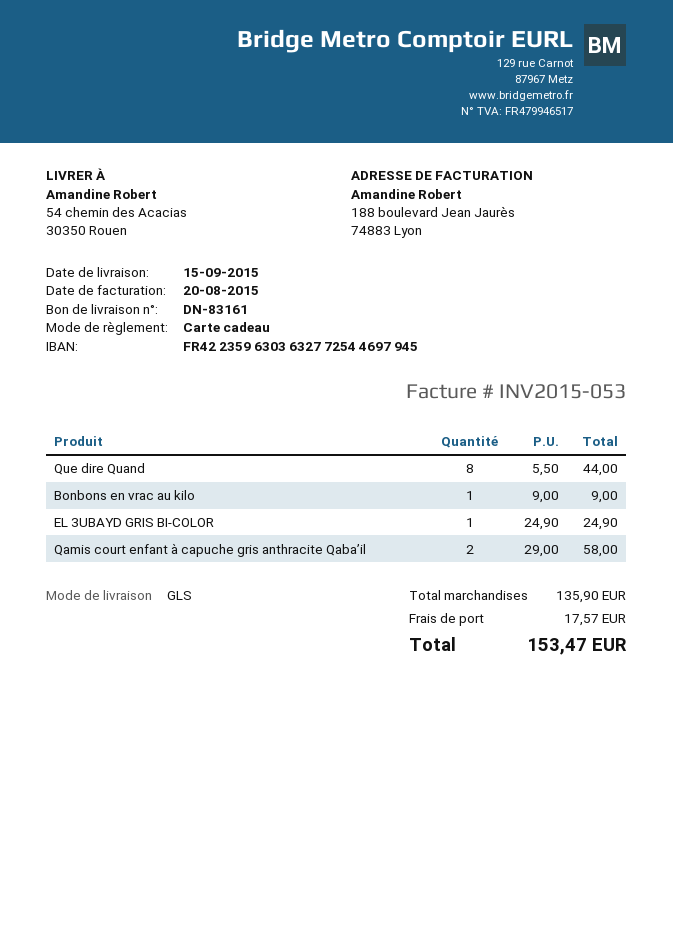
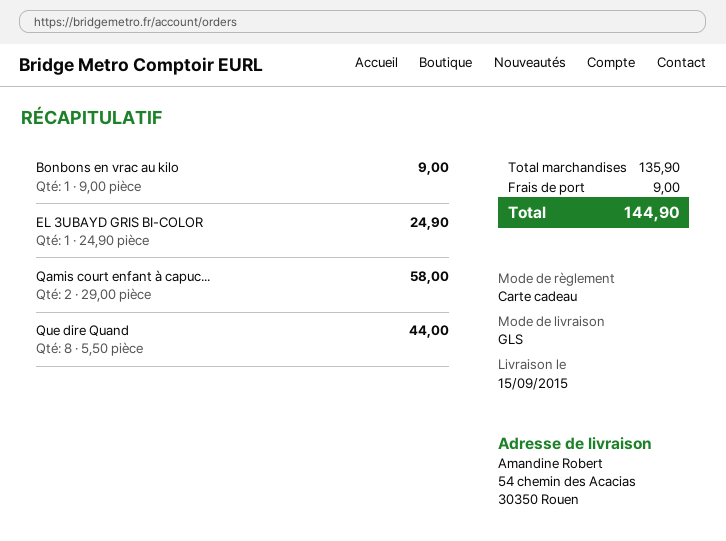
shipping: 17.57 -> 9.00
total: 153.47 -> 144.90

